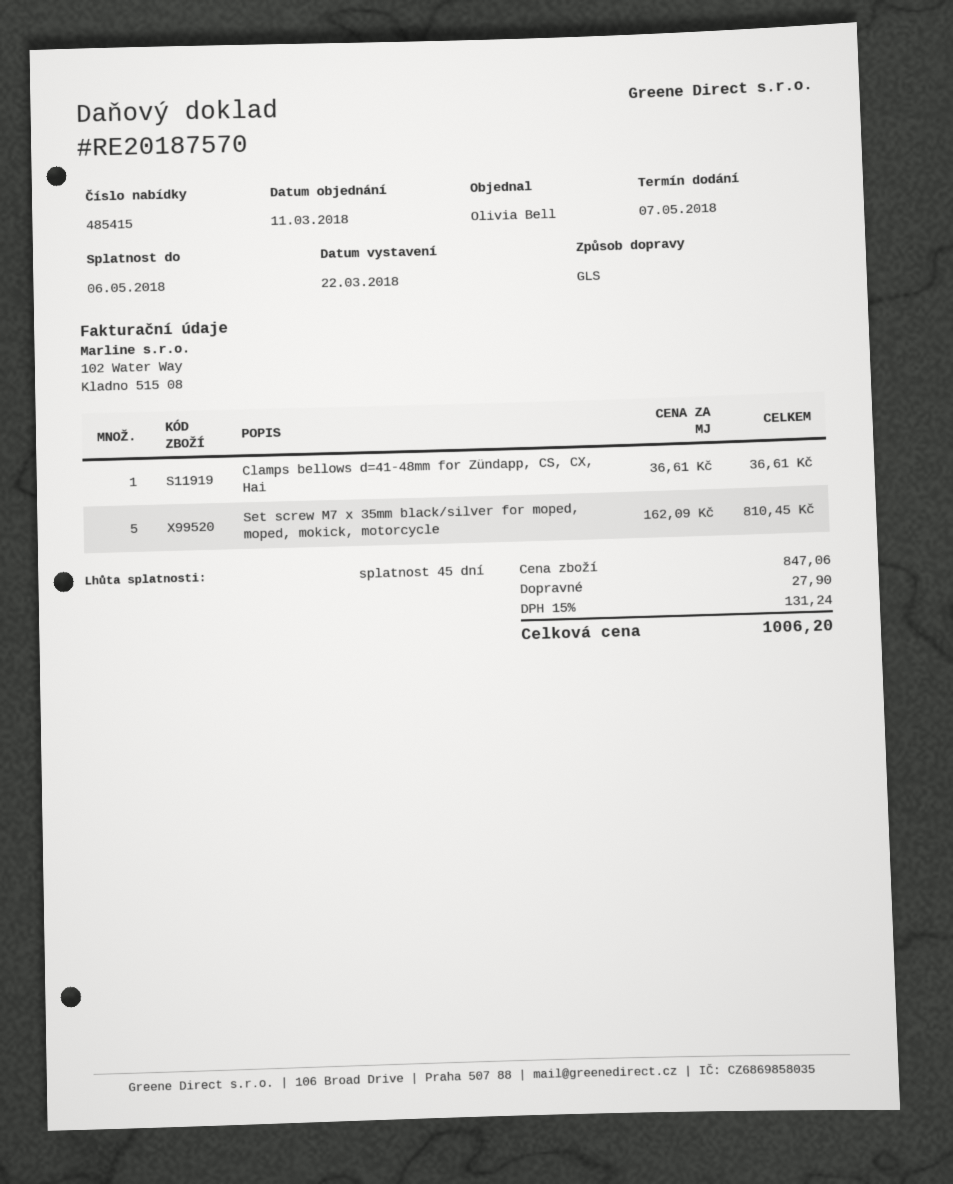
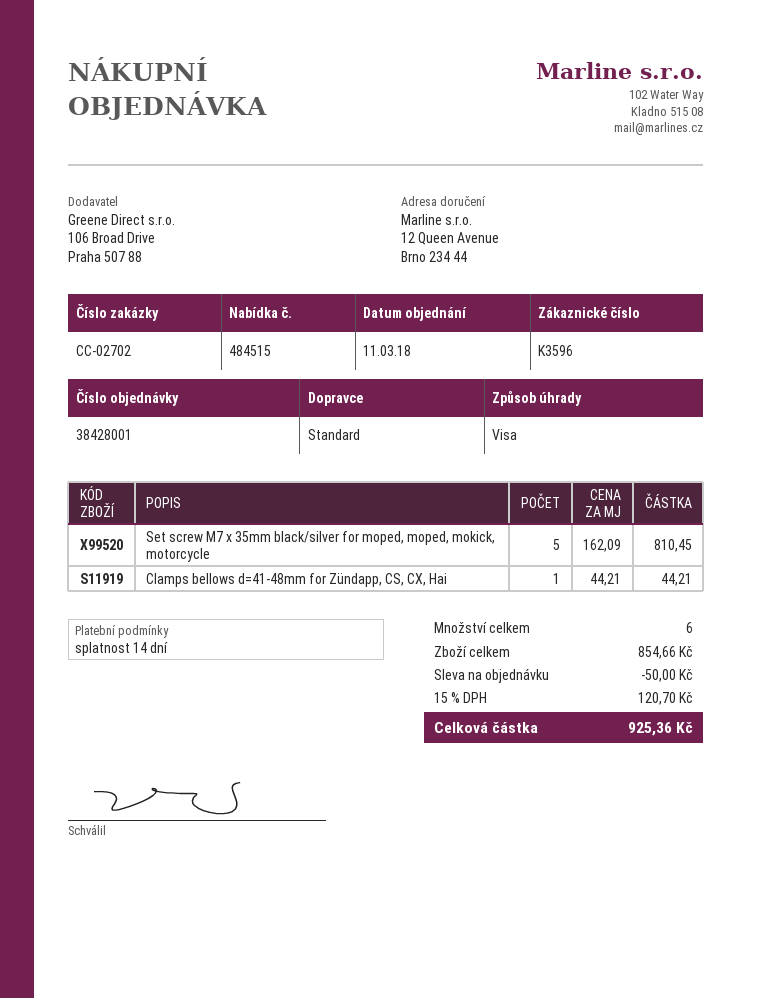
quote number: 485415 -> 484515
payment terms: 45 days -> 14 days
shipping method: GLS -> standard
Clamps bellows d=41-48mm for Zündapp, CS, CX, Hai: 1 x 36.61 = 36.61 -> 1 x 44.21 = 44.21
subtotal: 847.06 -> 854.66
discount: none -> 50.00
shipping: 27.90 -> none
tax: 15% = 131.24 -> 15% = 120.70
total: 1006.20 -> 925.36

